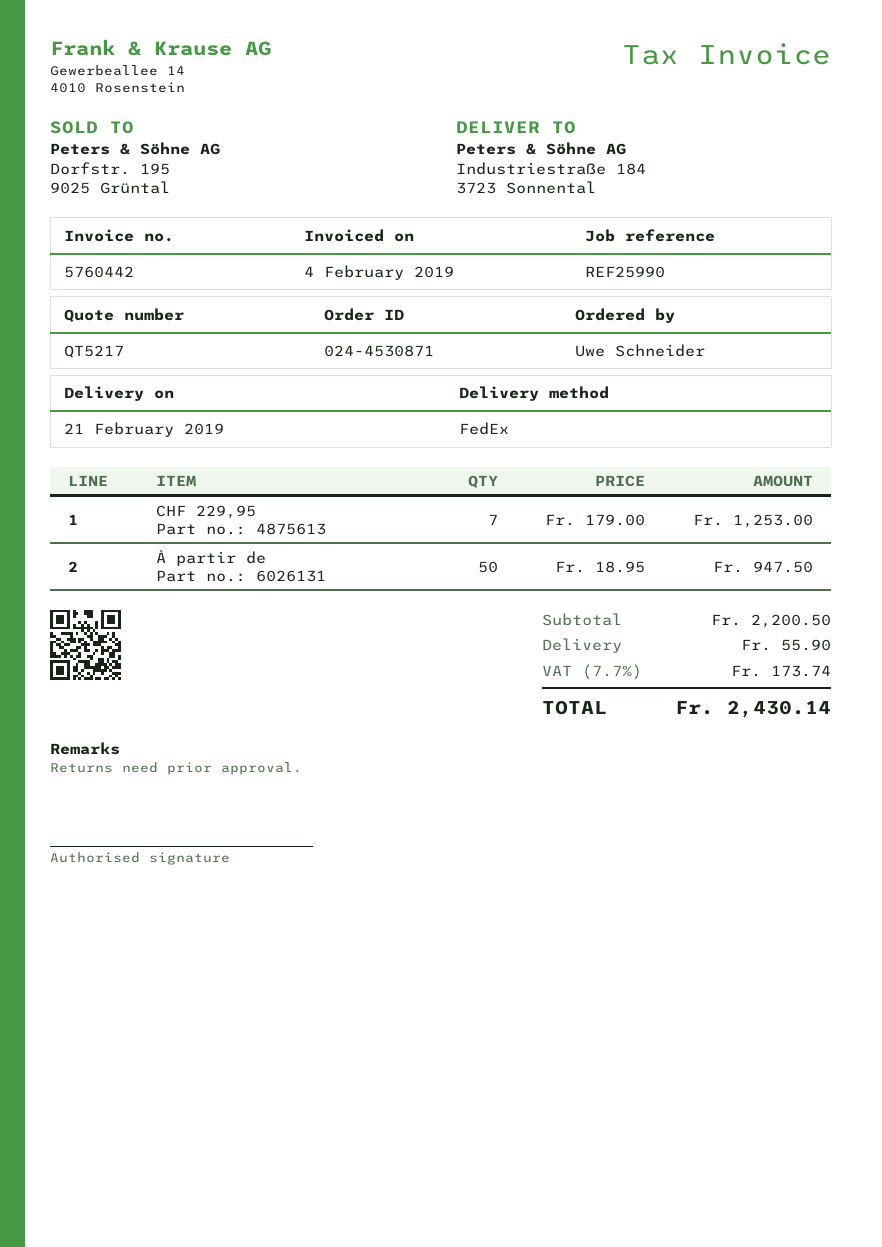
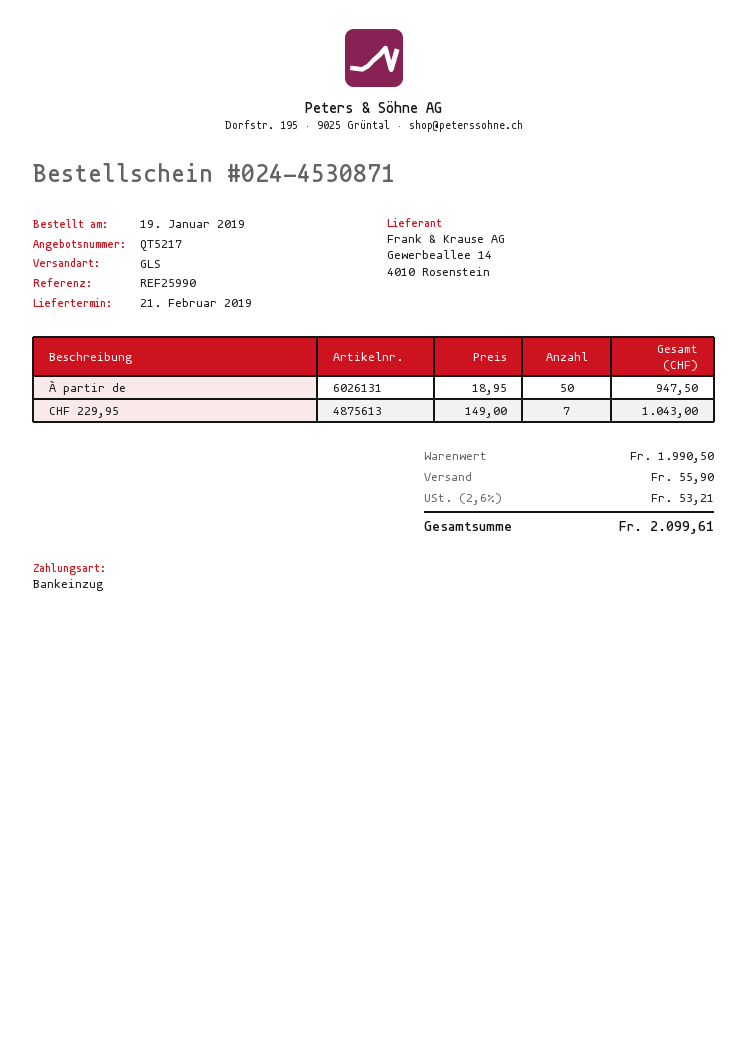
shipping method: FedEx -> GLS
CHF 229,95: 7 x 179.00 = 1253.00 -> 7 x 149.00 = 1043.00
subtotal: 2200.50 -> 1990.50
tax: 7.7% = 173.74 -> 2.6% = 53.21
total: 2430.14 -> 2099.61

